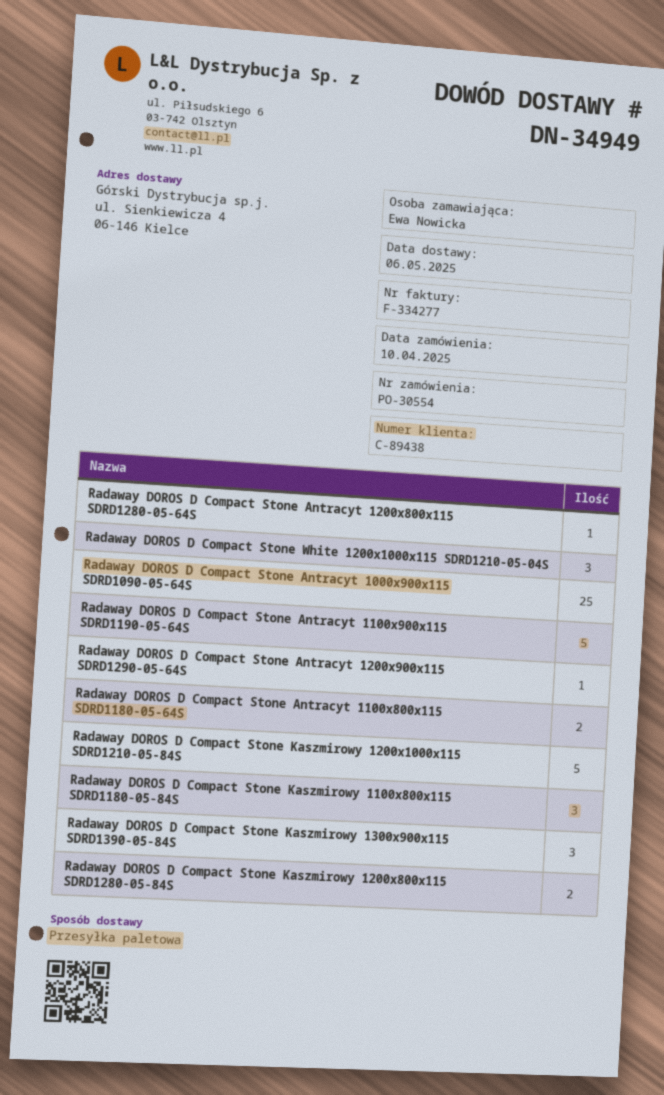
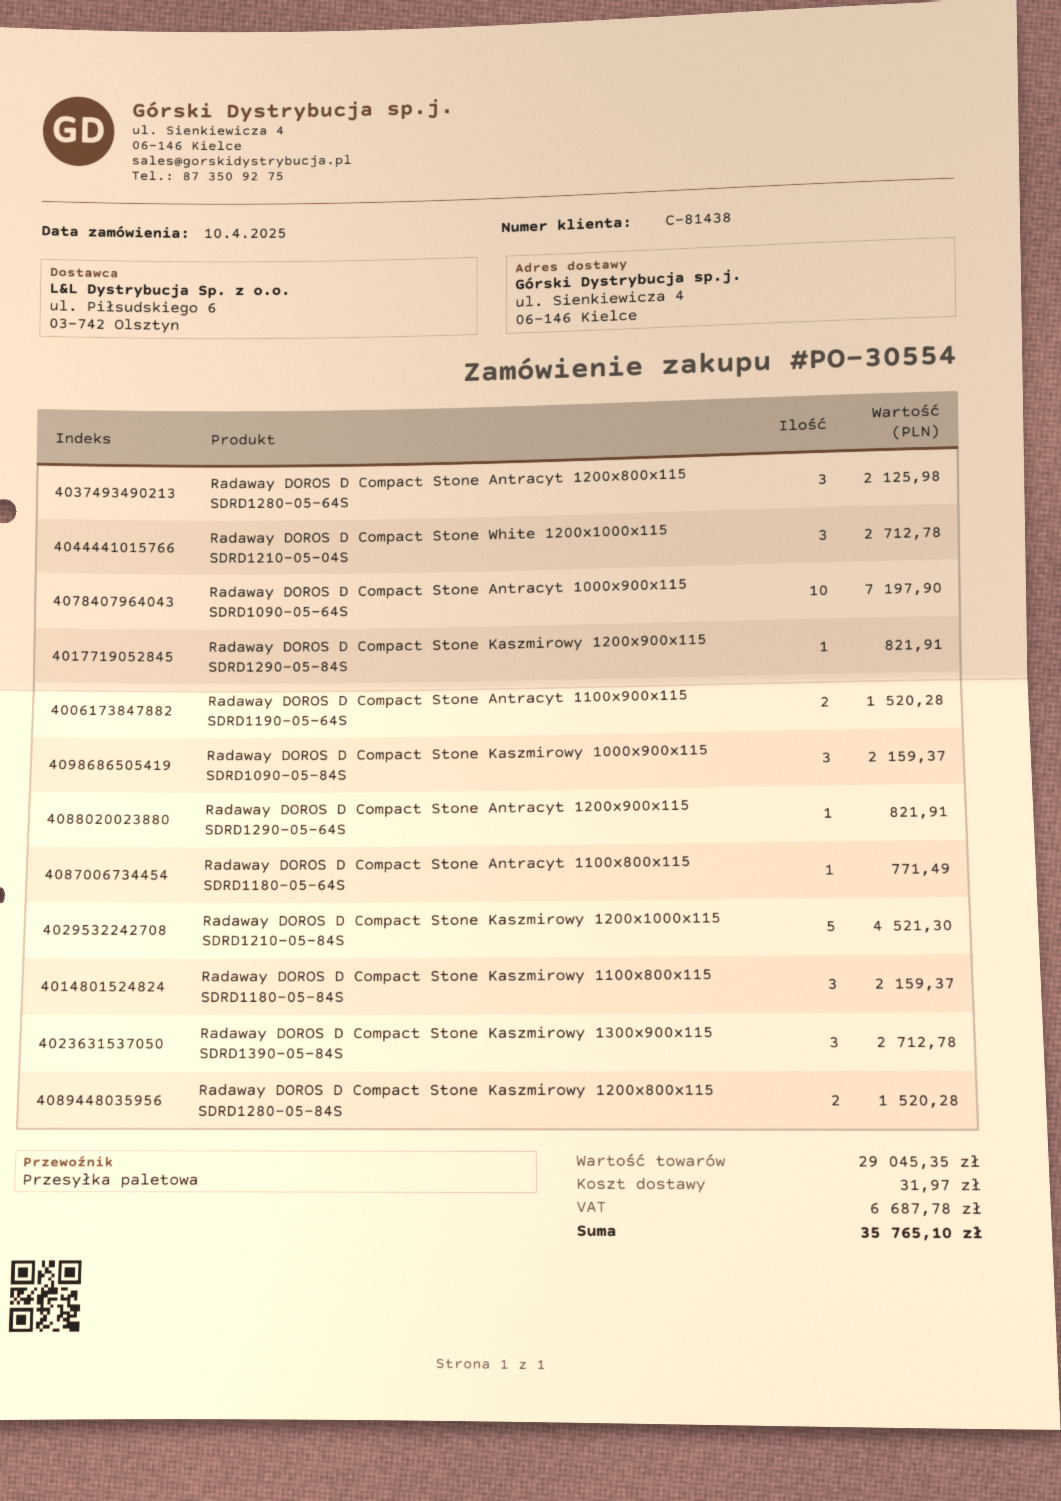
customer number: C-89438 -> C-81438
Radaway DOROS D Compact Stone Antracyt 1200x800x115 SDRD1280-05-64S: 1 -> 3
Radaway DOROS D Compact Stone Antracyt 1000x900x115 SDRD1090-05-64S: 25 -> 10
Radaway DOROS D Compact Stone Antracyt 1100x900x115 SDRD1190-05-64S: 5 -> 2
Radaway DOROS D Compact Stone Antracyt 1100x800x115 SDRD1180-05-64S: 2 -> 1
Radaway DOROS D Compact Stone Kaszmirowy 1200x900x115 SDRD1290-05-84S: none -> 1
Radaway DOROS D Compact Stone Kaszmirowy 1000x900x115 SDRD1090-05-84S: none -> 3

